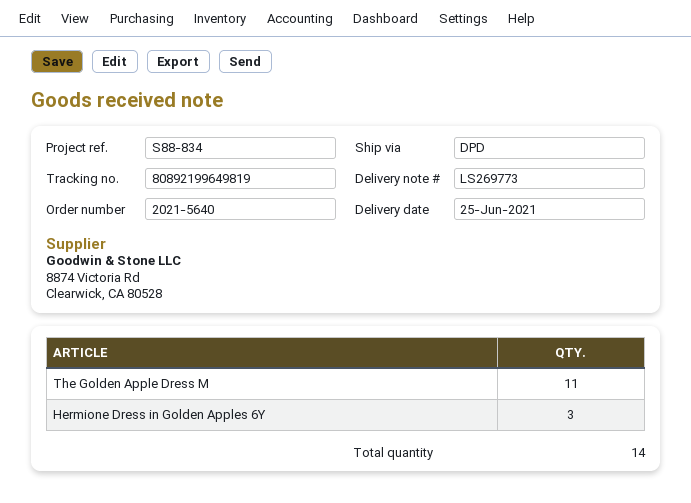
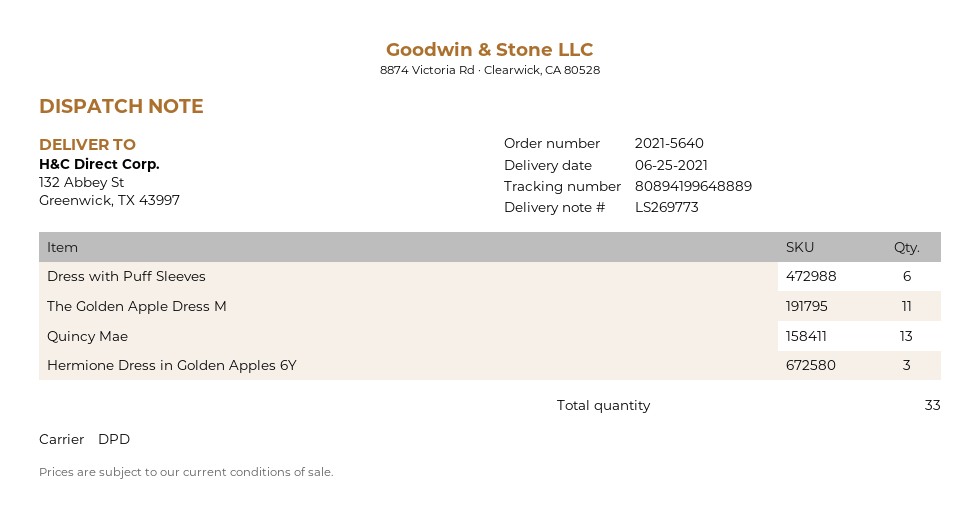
tracking number: 80892199649819 -> 80894199648889
Dress with Puff Sleeves: none -> 6
Quincy Mae: none -> 13
total quantity: 14 -> 33

